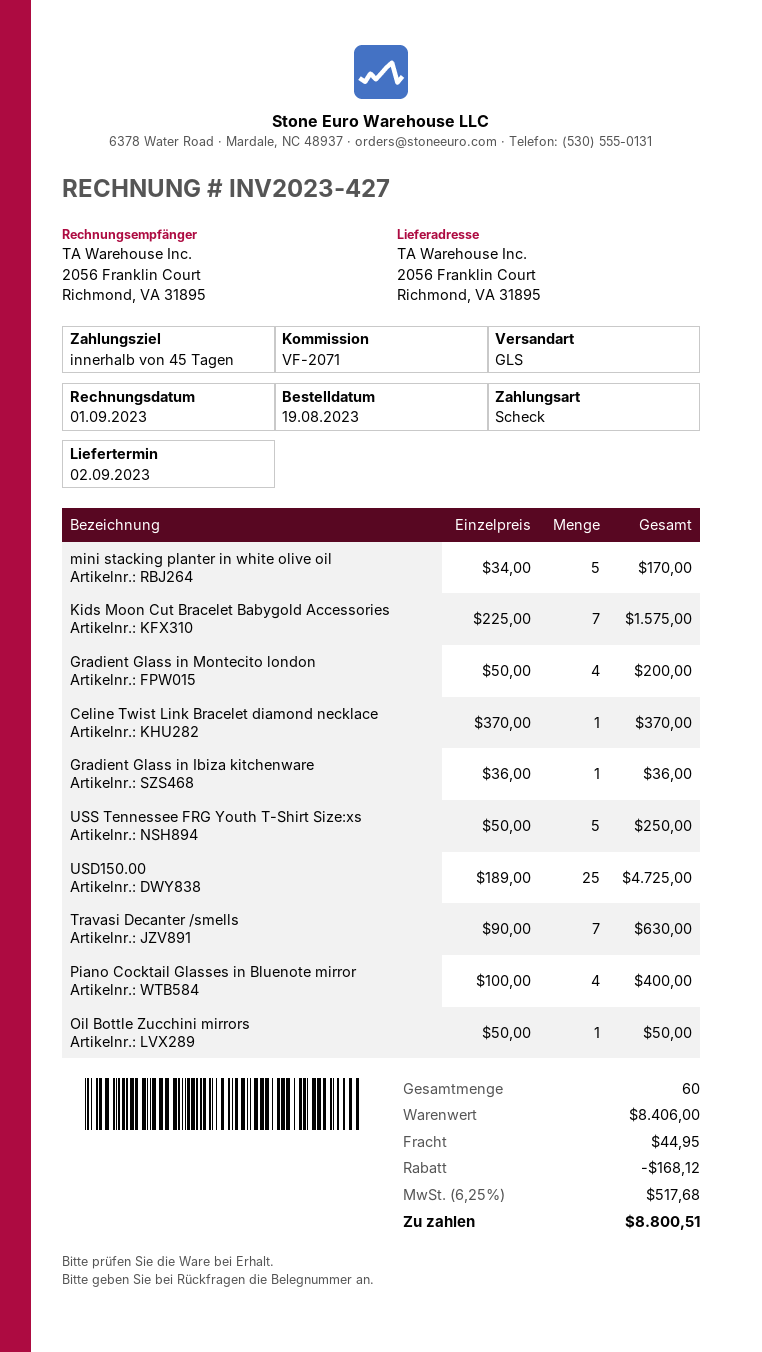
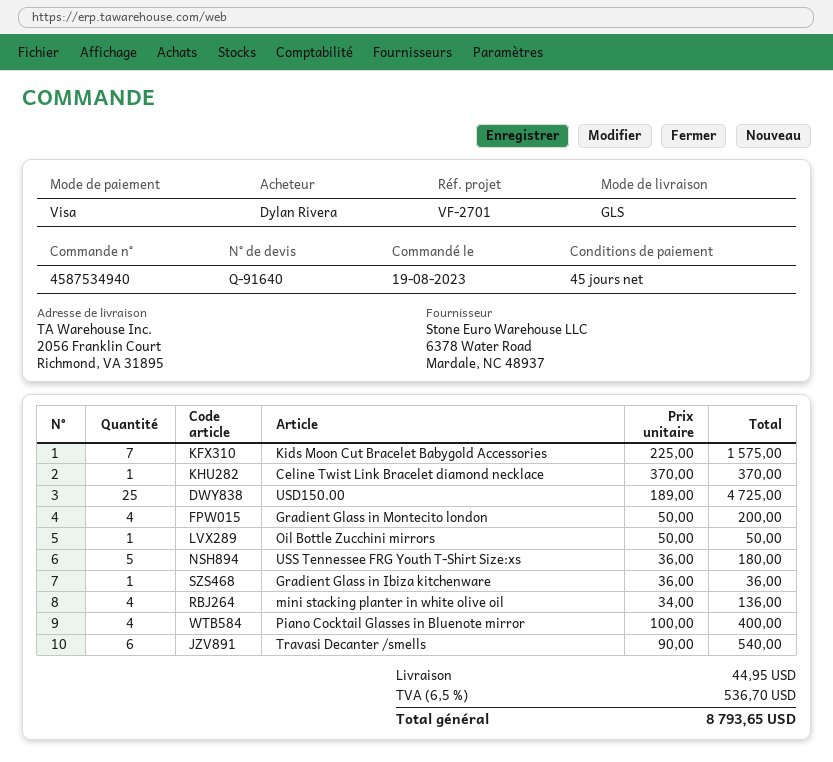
reference: VF-2071 -> VF-2701
payment method: cheque -> Visa
mini stacking planter in white olive oil: 5 x 34.00 = 170.00 -> 4 x 34.00 = 136.00
USS Tennessee FRG Youth T-Shirt Size:xs: 5 x 50.00 = 250.00 -> 5 x 36.00 = 180.00
Travasi Decanter /smells: 7 x 90.00 = 630.00 -> 6 x 90.00 = 540.00
discount: 168.12 -> none
tax: 6.25% = 517.68 -> 6.5% = 536.70
total: 8800.51 -> 8793.65

